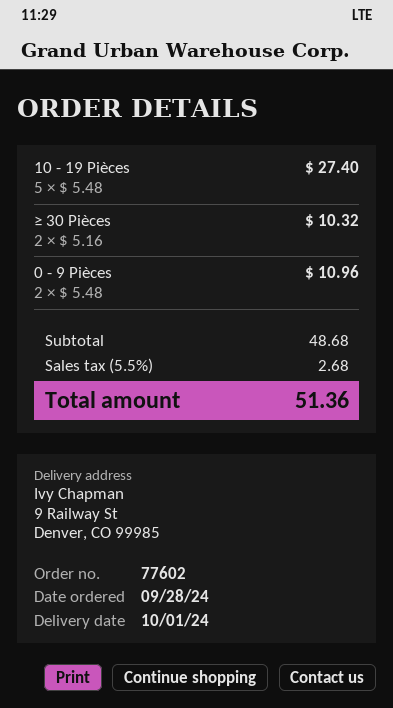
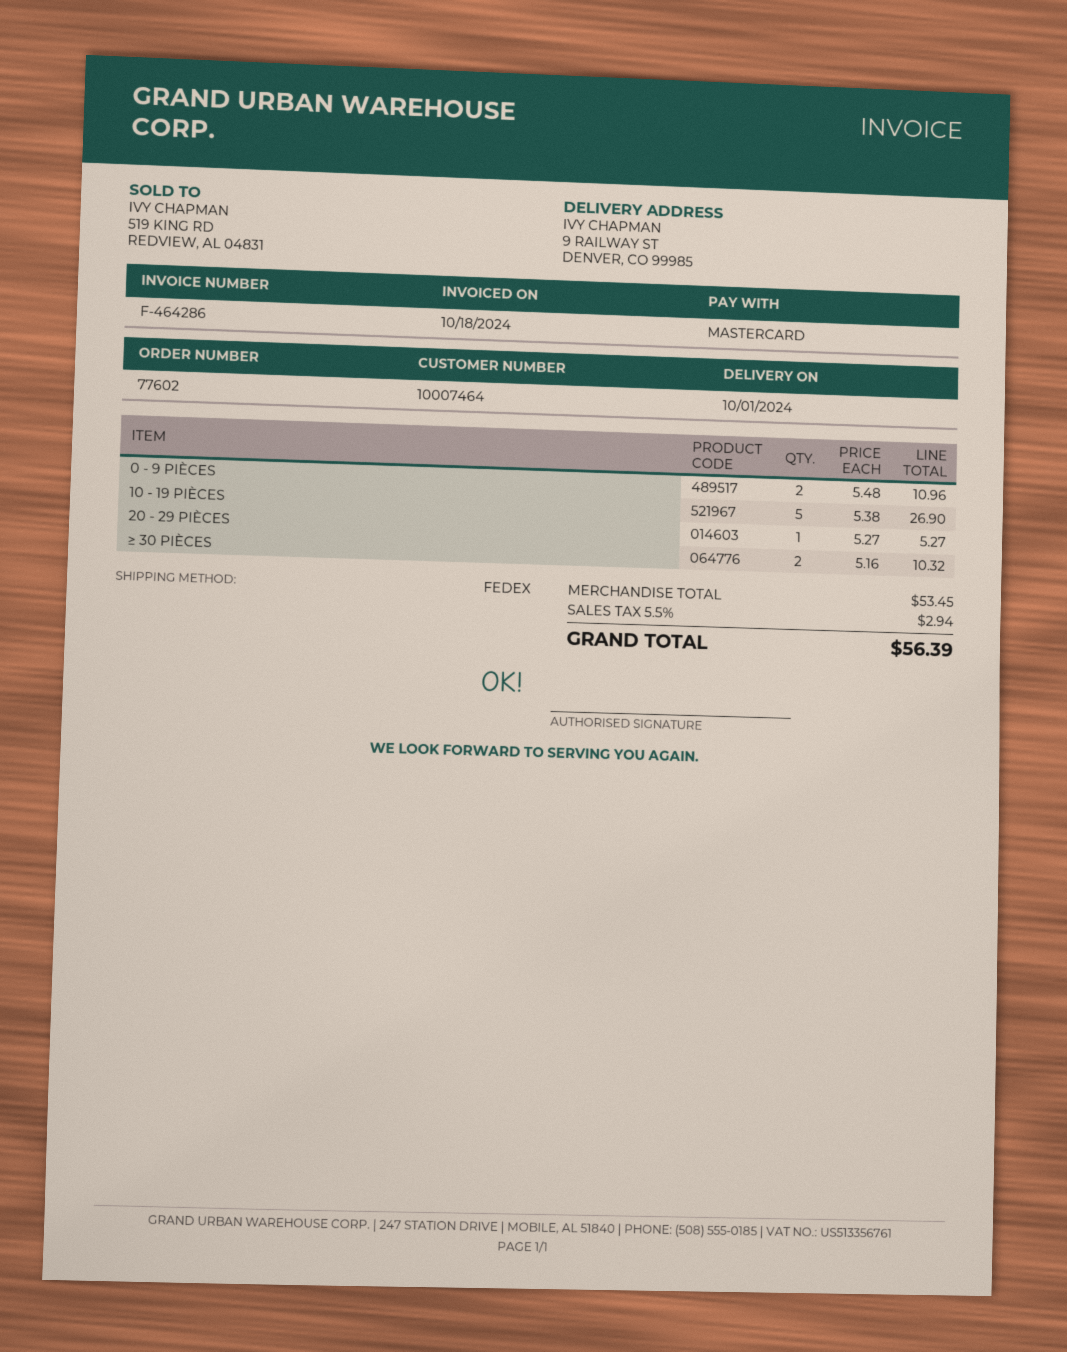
10 - 19 Pièces: 5 x 5.48 = 27.40 -> 5 x 5.38 = 26.90
20 - 29 PIÈCES: none -> 1 x 5.27 = 5.27
subtotal: 48.68 -> 53.45
tax: 5.5% = 2.68 -> 5.5% = 2.94
total: 51.36 -> 56.39

